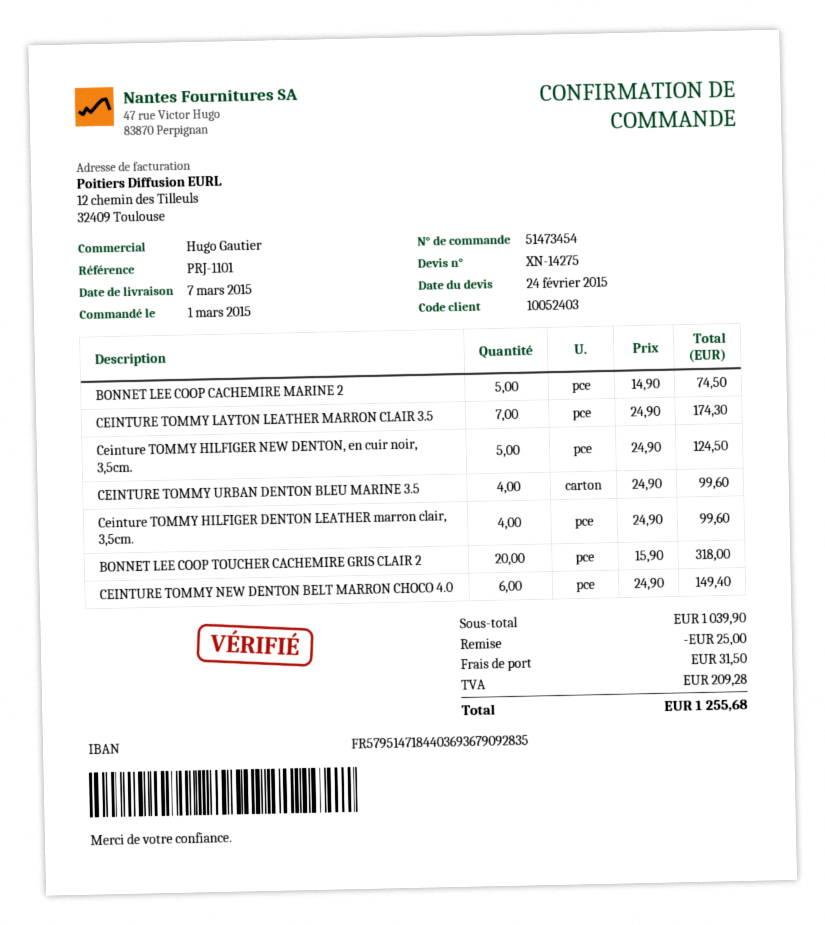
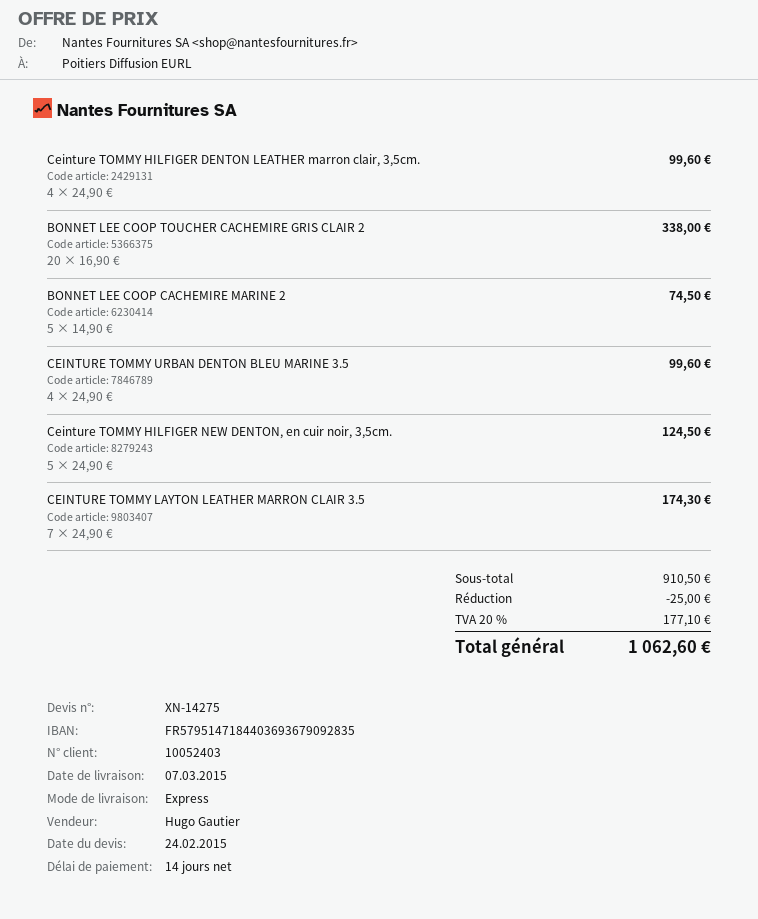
BONNET LEE COOP TOUCHER CACHEMIRE GRIS CLAIR 2: 20 x 15.90 = 318.00 -> 20 x 16.90 = 338.00
CEINTURE TOMMY NEW DENTON BELT MARRON CHOCO 4.0: 6 x 24.90 = 149.40 -> none
subtotal: 1039.90 -> 910.50
shipping: 31.50 -> none
tax: 209.28 -> 177.10
total: 1255.68 -> 1062.60

